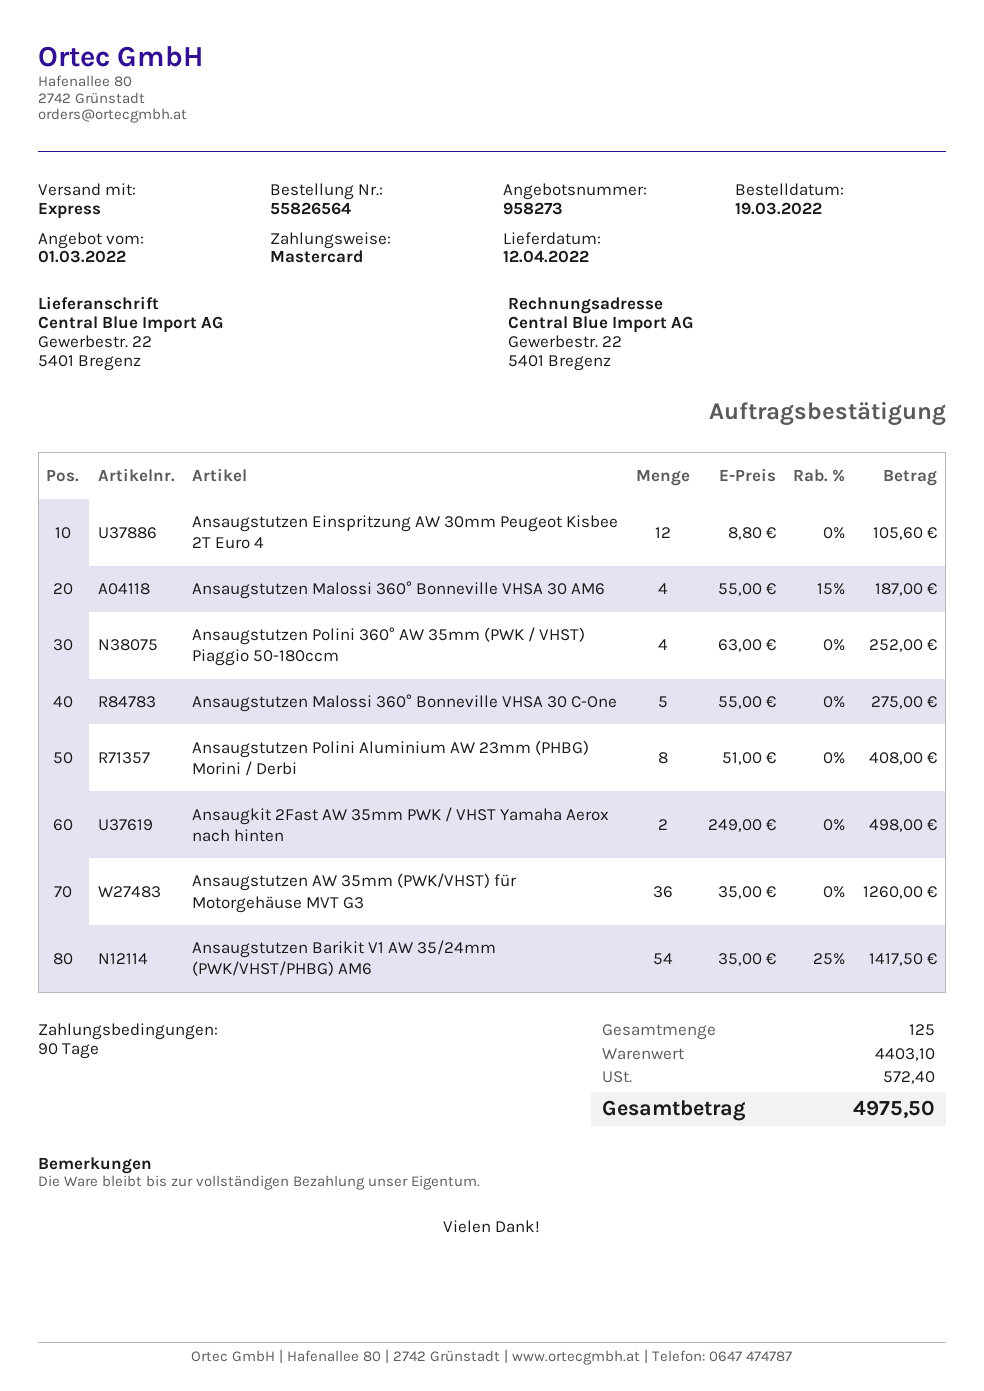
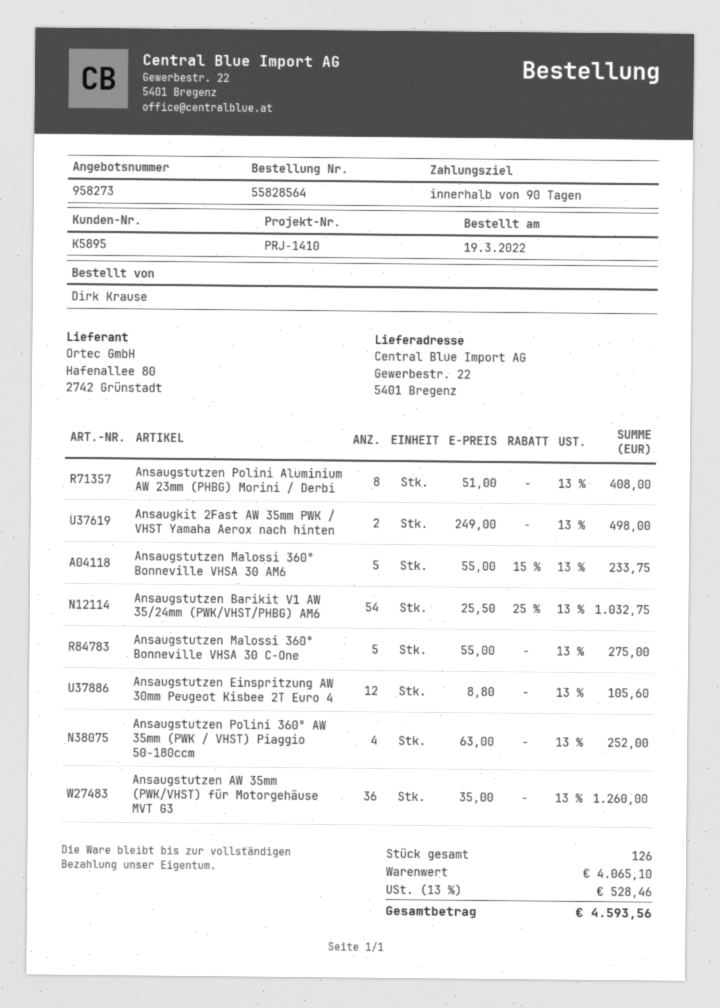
order number: 55826564 -> 55828564
Ansaugstutzen Malossi 360° Bonneville VHSA 30 AM6: 4 x 55.00 - 15% = 187.00 -> 5 x 55.00 - 15% = 233.75
Ansaugstutzen Barikit V1 AW 35/24mm (PWK/VHST/PHBG) AM6: 54 x 35.00 - 25% = 1417.50 -> 54 x 25.50 - 25% = 1032.75
total quantity: 125 -> 126
subtotal: 4403.10 -> 4065.10
tax: 572.40 -> 528.46
total: 4975.50 -> 4593.56

